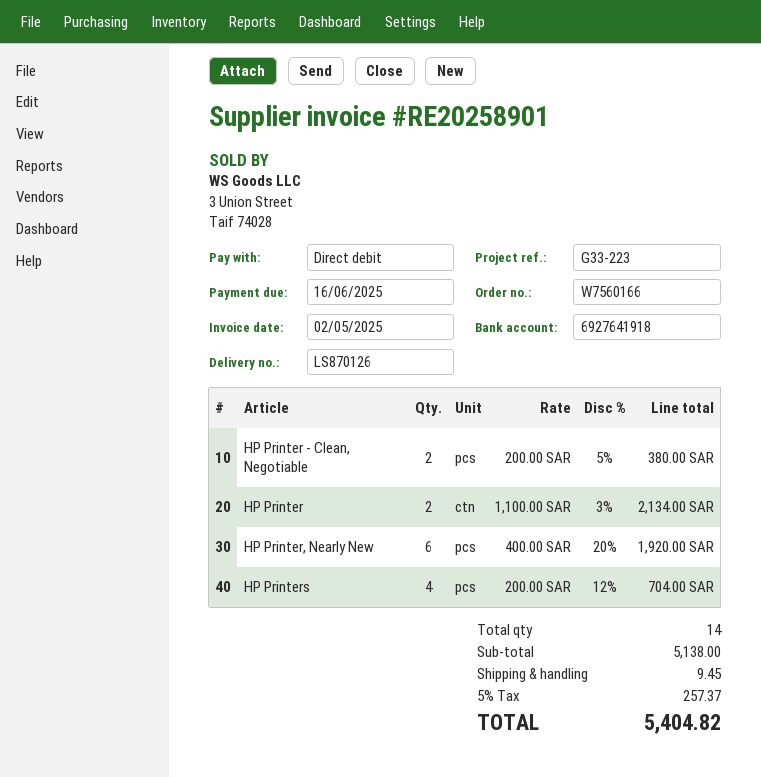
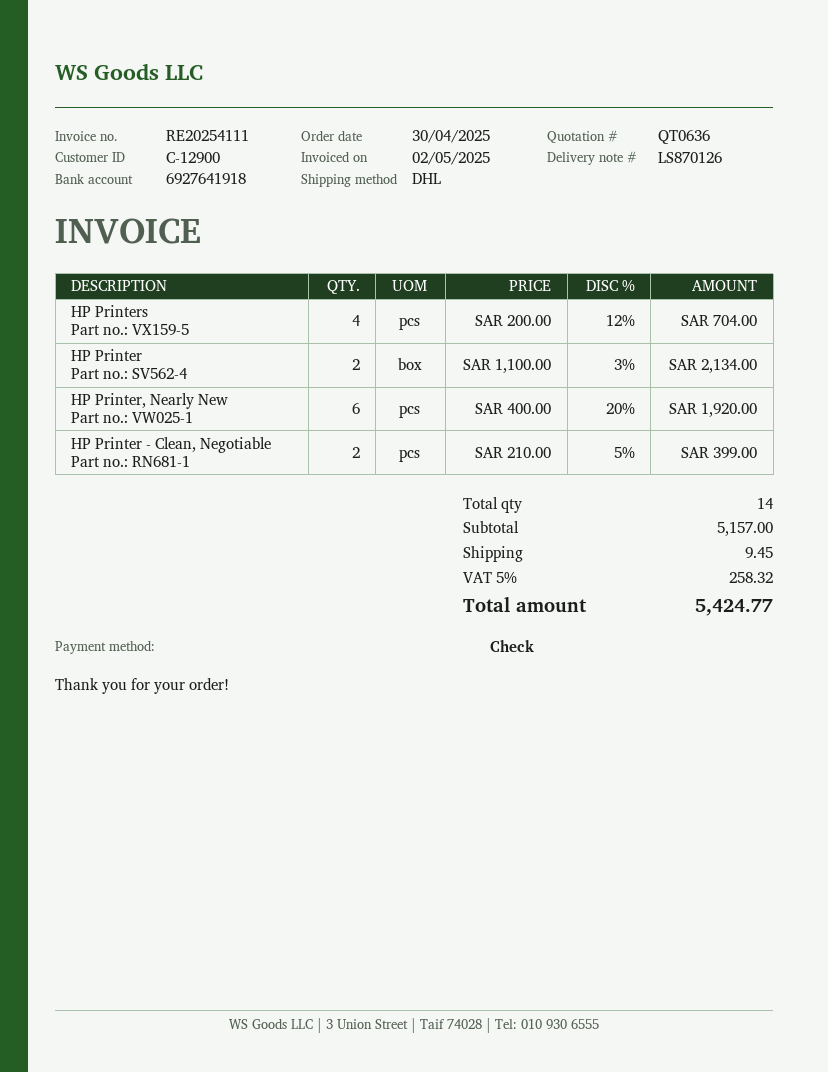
invoice number: RE20258901 -> RE20254111
payment method: direct debit -> cheque
HP Printer - Clean, Negotiable: 2 x 200.00 - 5% = 380.00 -> 2 x 210.00 - 5% = 399.00
subtotal: 5138.00 -> 5157.00
tax: 5% = 257.37 -> 5% = 258.32
total: 5404.82 -> 5424.77

